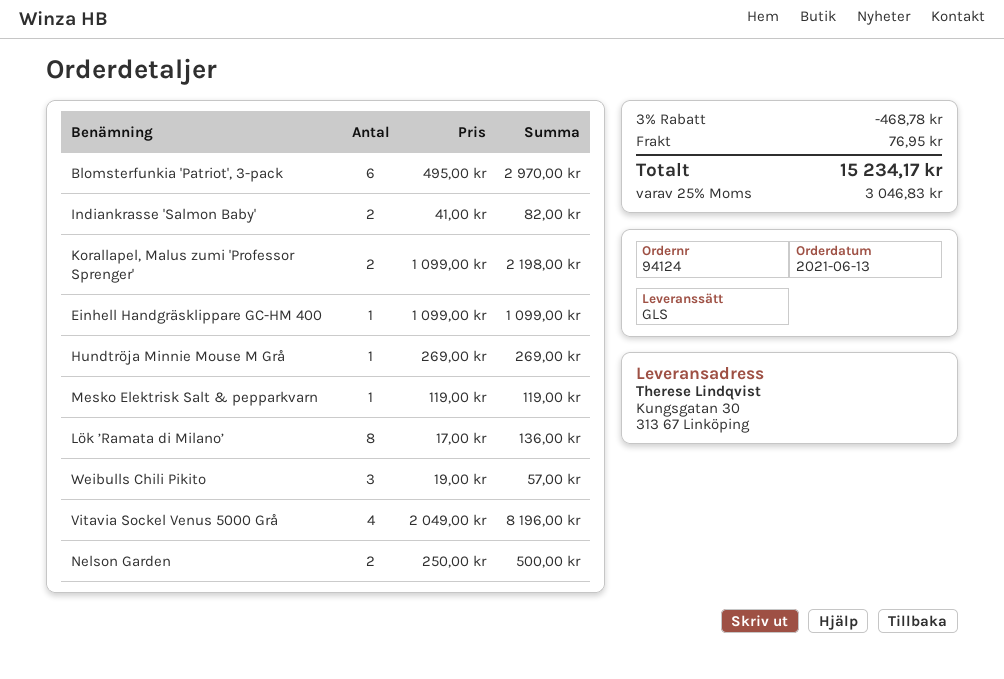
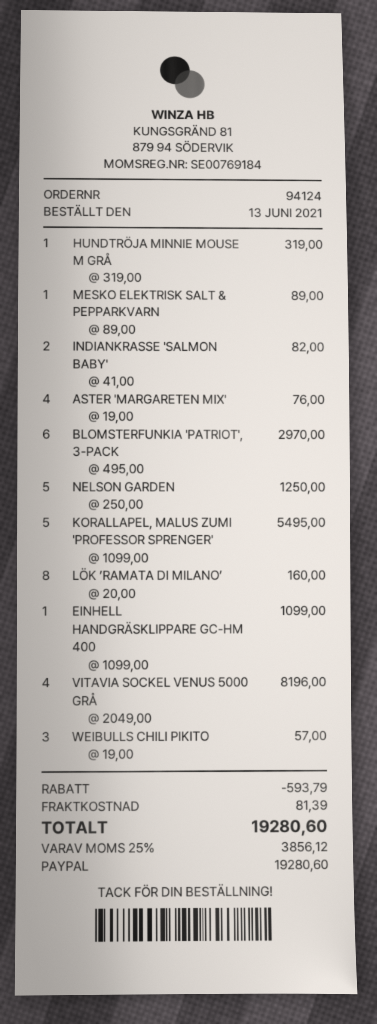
Korallapel, Malus zumi 'Professor Sprenger': 2 x 1099.00 = 2198.00 -> 5 x 1099.00 = 5495.00
Hundtröja Minnie Mouse M Grå: 1 x 269.00 = 269.00 -> 1 x 319.00 = 319.00
Mesko Elektrisk Salt & pepparkvarn: 1 x 119.00 = 119.00 -> 1 x 89.00 = 89.00
Lök ’Ramata di Milano’: 8 x 17.00 = 136.00 -> 8 x 20.00 = 160.00
Nelson Garden: 2 x 250.00 = 500.00 -> 5 x 250.00 = 1250.00
ASTER 'MARGARETEN MIX': none -> 4 x 19.00 = 76.00
discount: 468.78 -> 593.79
shipping: 76.95 -> 81.39
tax: 25% = 3046.83 -> 25% = 3856.12
total: 15234.17 -> 19280.60

